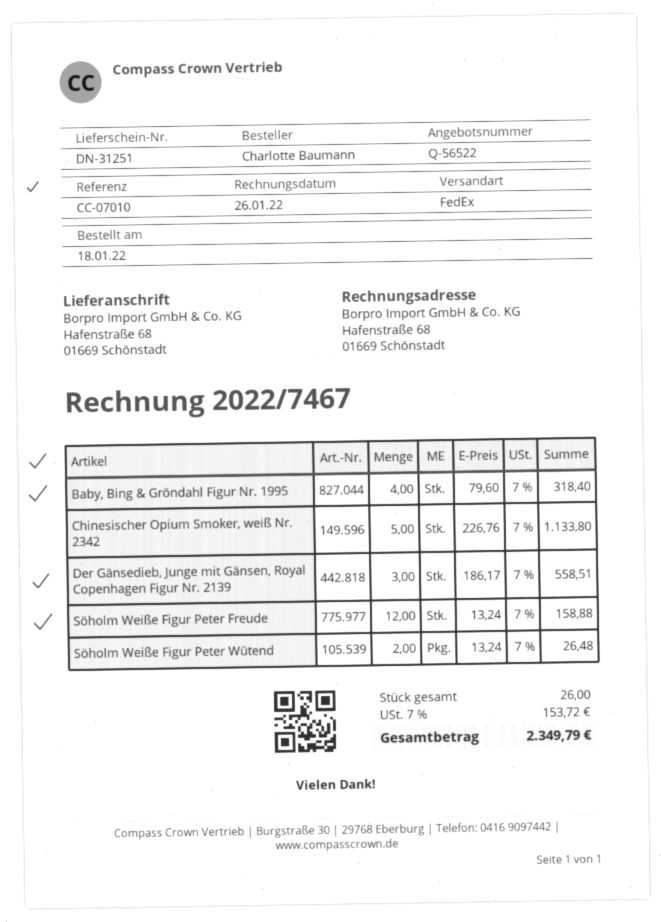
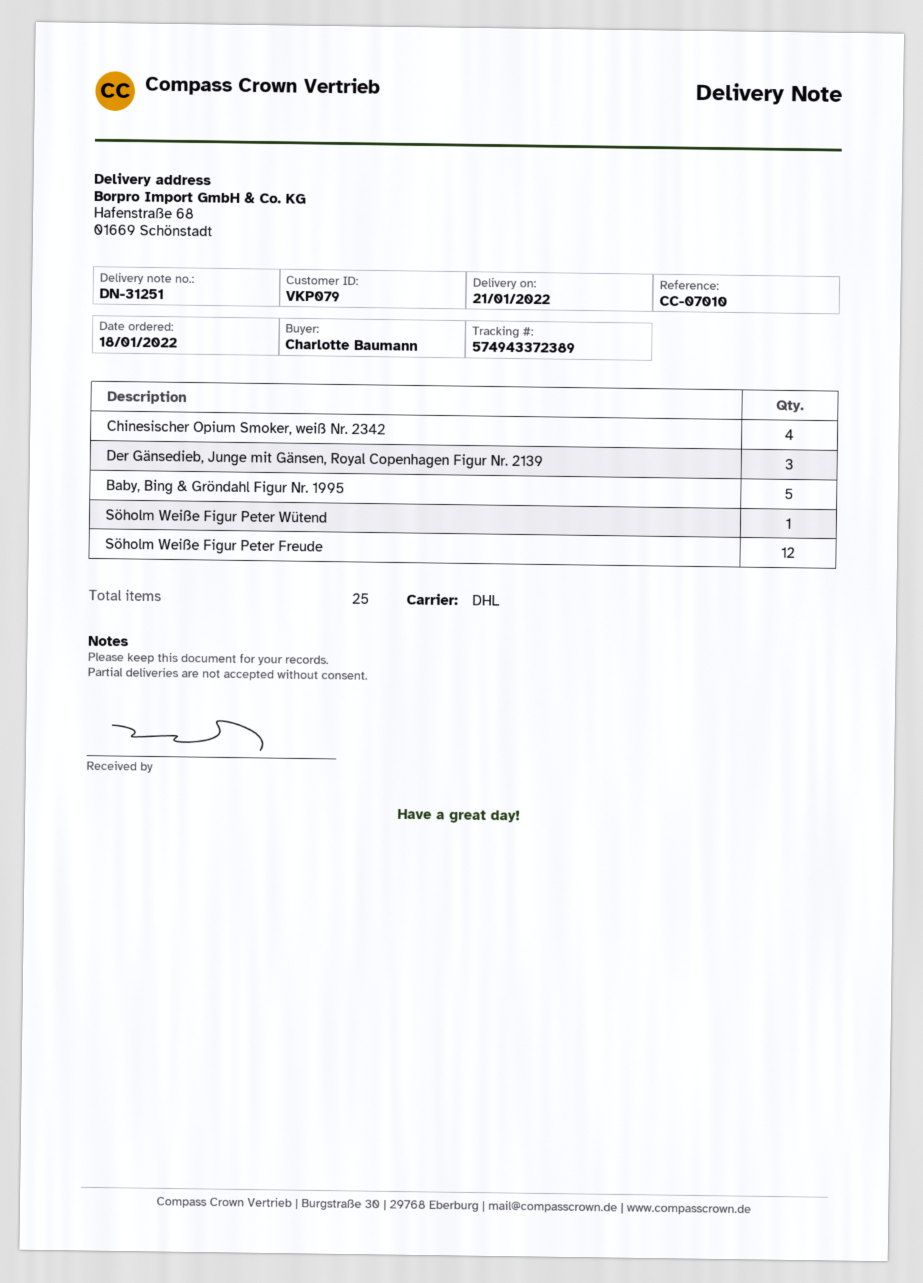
shipping method: FedEx -> DHL
Baby, Bing & Gröndahl Figur Nr. 1995: 4 -> 5
Chinesischer Opium Smoker, weiß Nr. 2342: 5 -> 4
Söholm Weiße Figur Peter Wütend: 2 -> 1
total quantity: 26 -> 25

